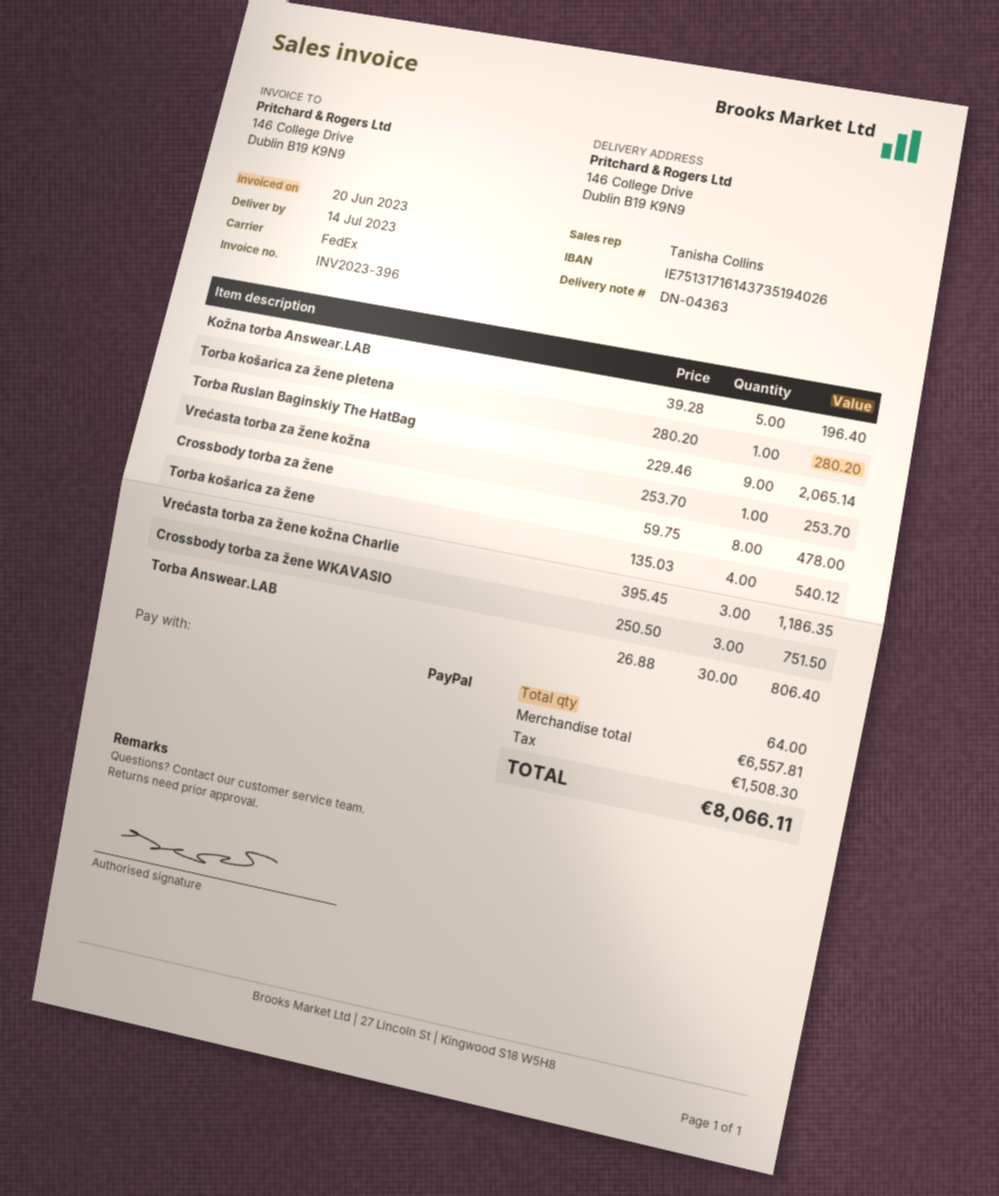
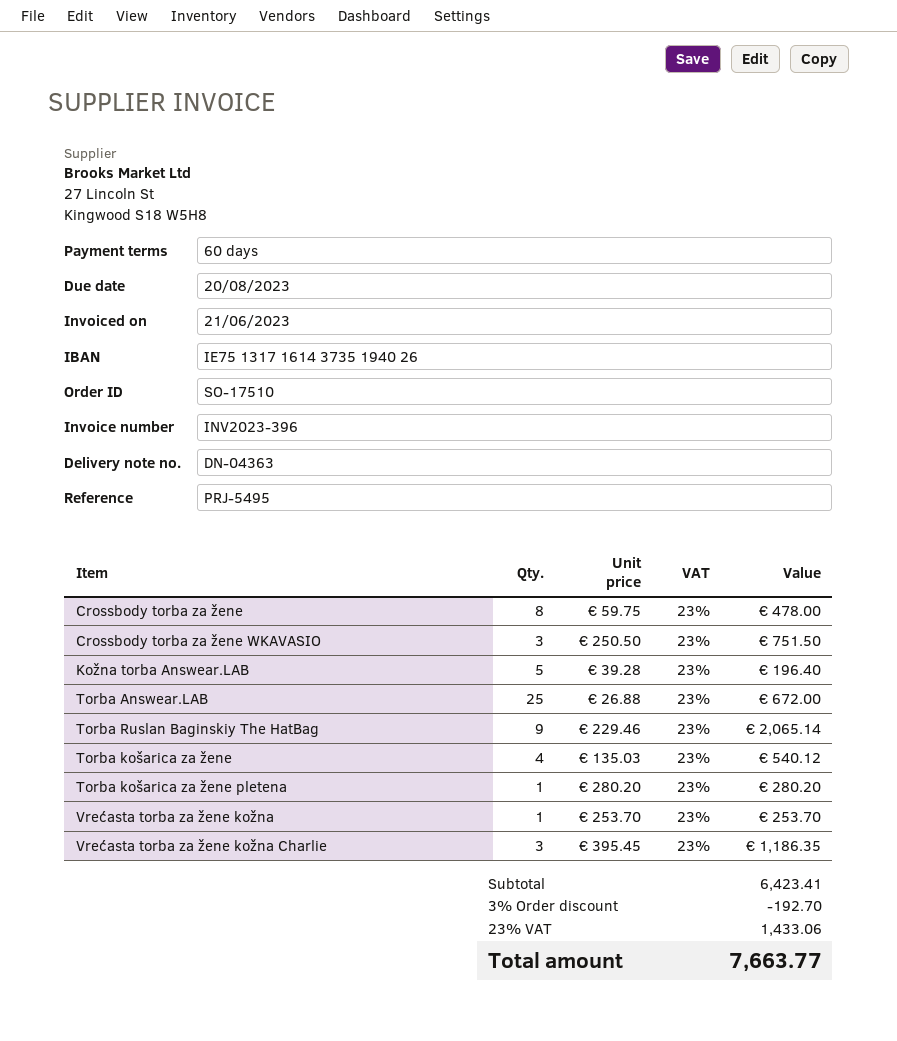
invoice date: 2023-06-20 -> 2023-06-21
Torba Answear.LAB: 30 x 26.88 = 806.40 -> 25 x 26.88 = 672.00
subtotal: 6557.81 -> 6423.41
discount: none -> 3% = 192.70
tax: 1508.30 -> 1433.06
total: 8066.11 -> 7663.77

